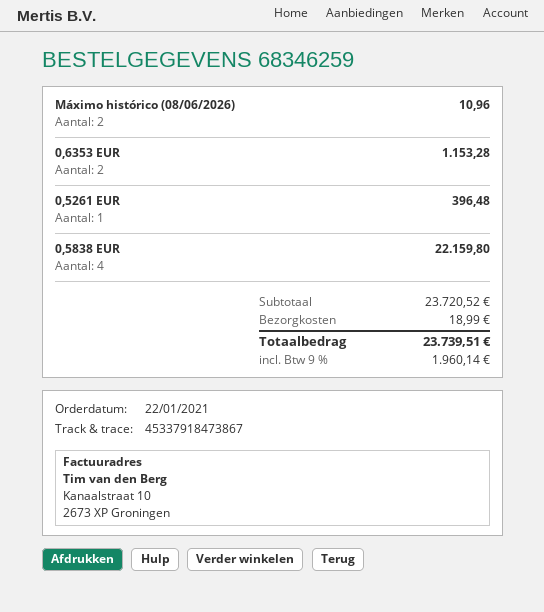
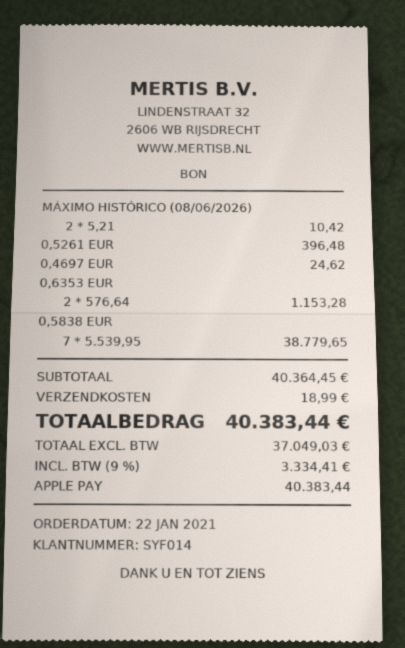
Máximo histórico (08/06/2026): 2 for 10.96 -> 2 for 10.42
0,5838 EUR: 4 for 22159.80 -> 7 for 38779.65
0,4697 EUR: none -> 1 for 24.62
subtotal: 23720.52 -> 40364.45
tax: 9% = 1960.14 -> 9% = 3334.41
total: 23739.51 -> 40383.44

